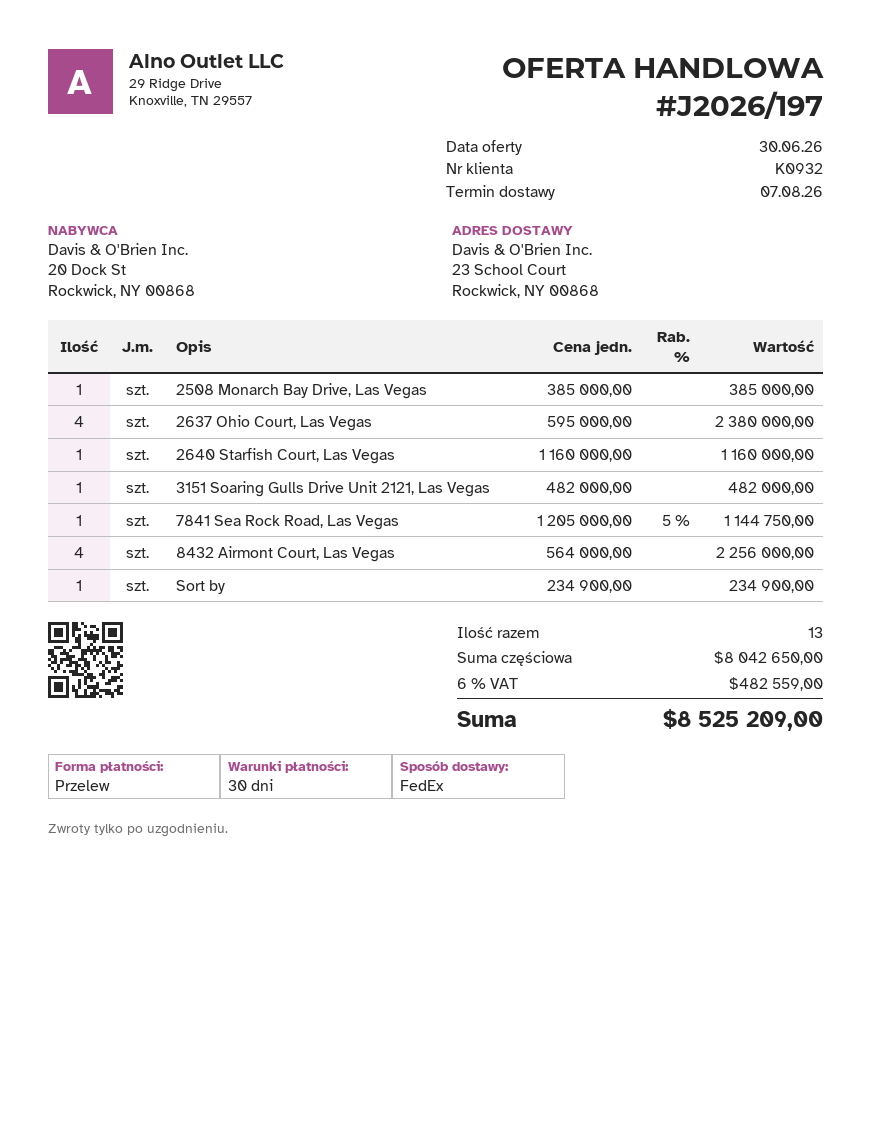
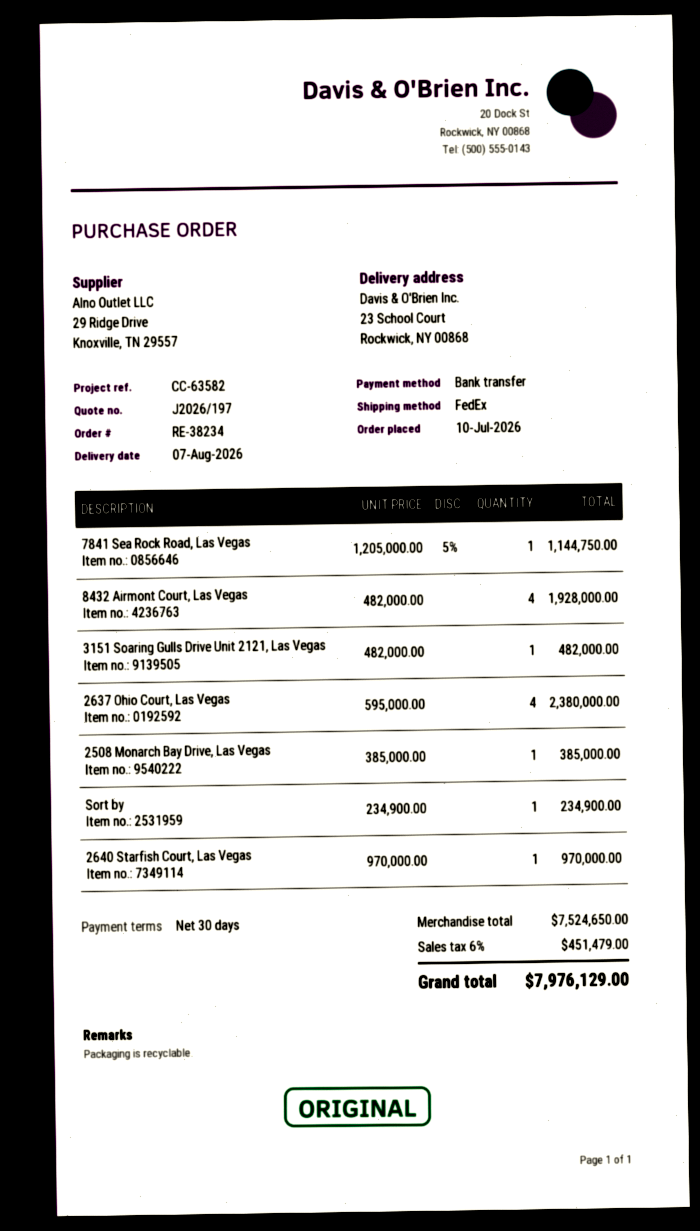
2640 Starfish Court, Las Vegas: 1 x 1160000.00 = 1160000.00 -> 1 x 970000.00 = 970000.00
8432 Airmont Court, Las Vegas: 4 x 564000.00 = 2256000.00 -> 4 x 482000.00 = 1928000.00
subtotal: 8042650.00 -> 7524650.00
tax: 6% = 482559.00 -> 6% = 451479.00
total: 8525209.00 -> 7976129.00

